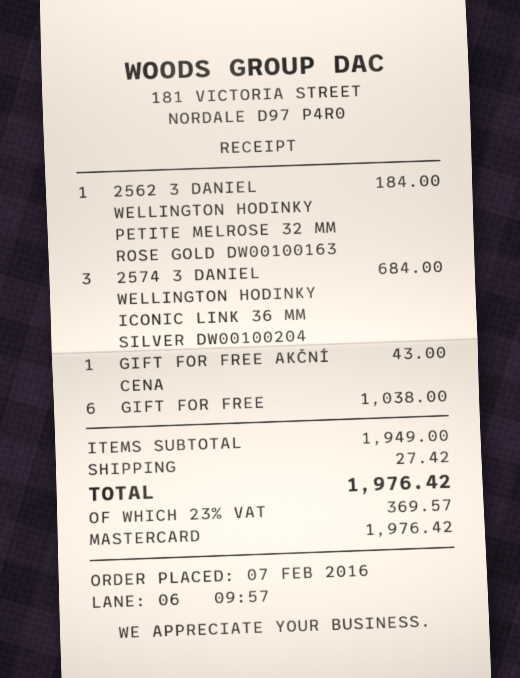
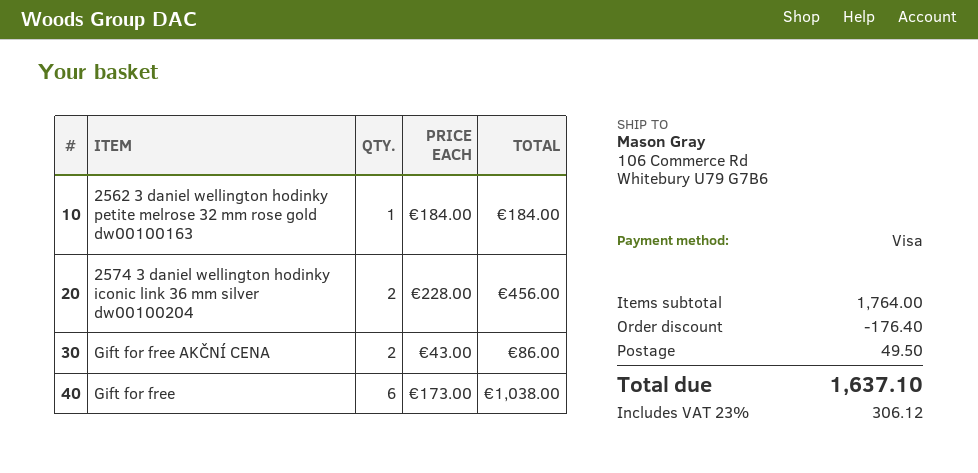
payment method: Mastercard -> Visa
2574 3 DANIEL WELLINGTON HODINKY ICONIC LINK 36 MM SILVER DW00100204: 3 for 684.00 -> 2 for 456.00
GIFT FOR FREE AKČNÍ CENA: 1 for 43.00 -> 2 for 86.00
subtotal: 1949.00 -> 1764.00
discount: none -> 176.40
shipping: 27.42 -> 49.50
tax: 23% = 369.57 -> 23% = 306.12
total: 1976.42 -> 1637.10

